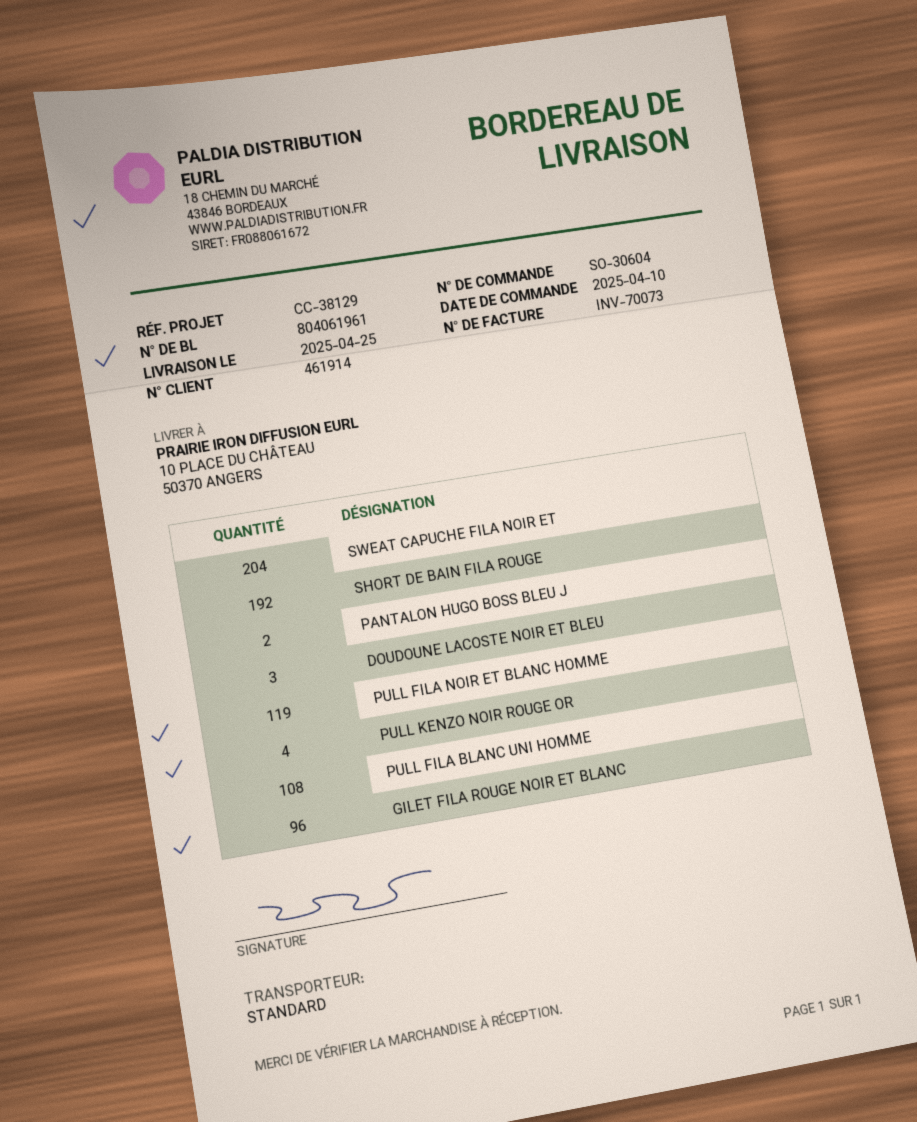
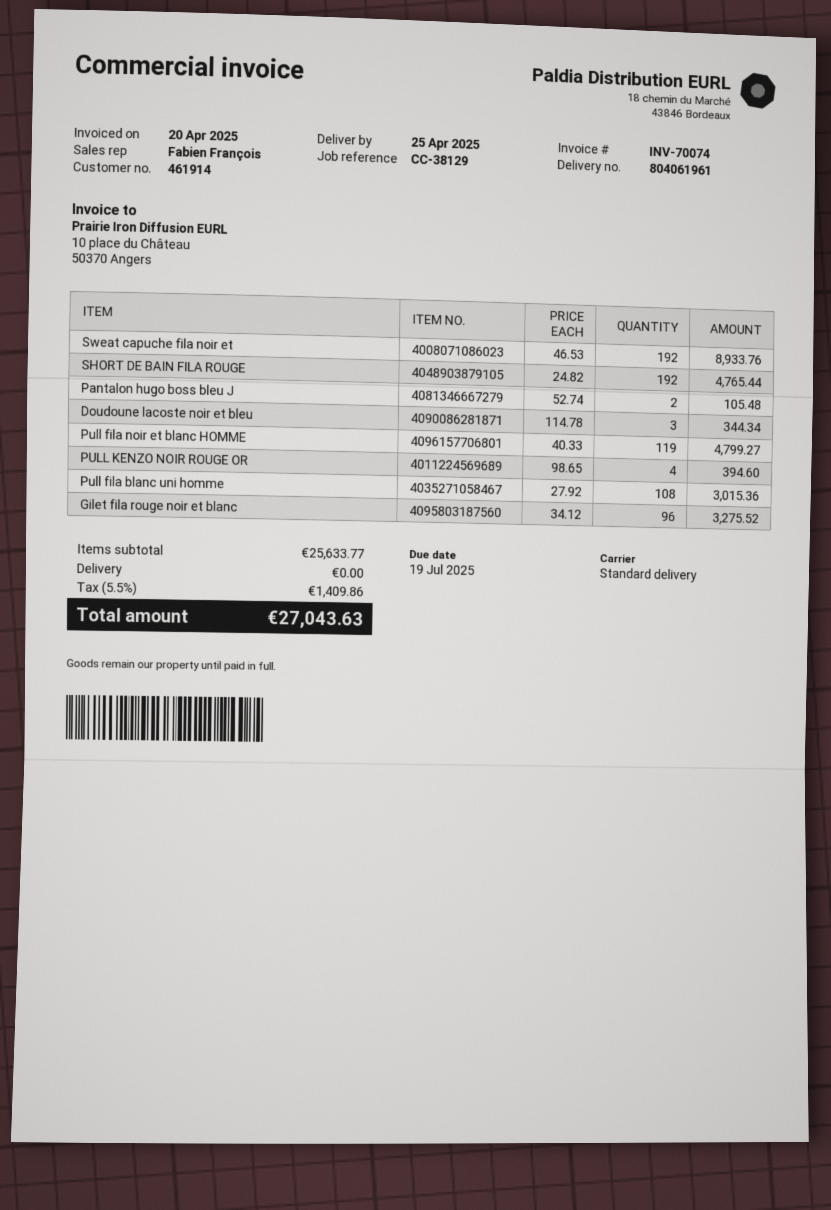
invoice number: INV-70073 -> INV-70074
SWEAT CAPUCHE FILA NOIR ET: 204 -> 192

